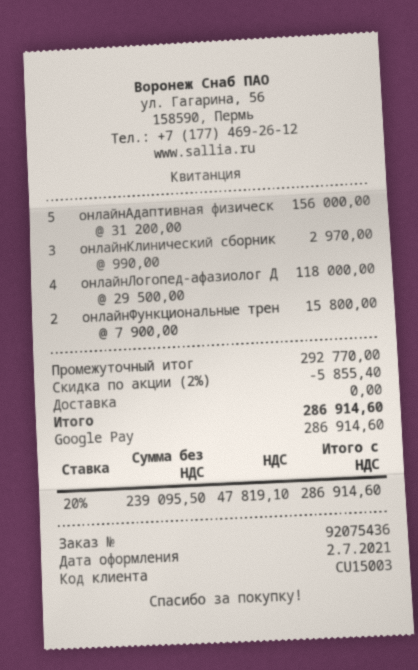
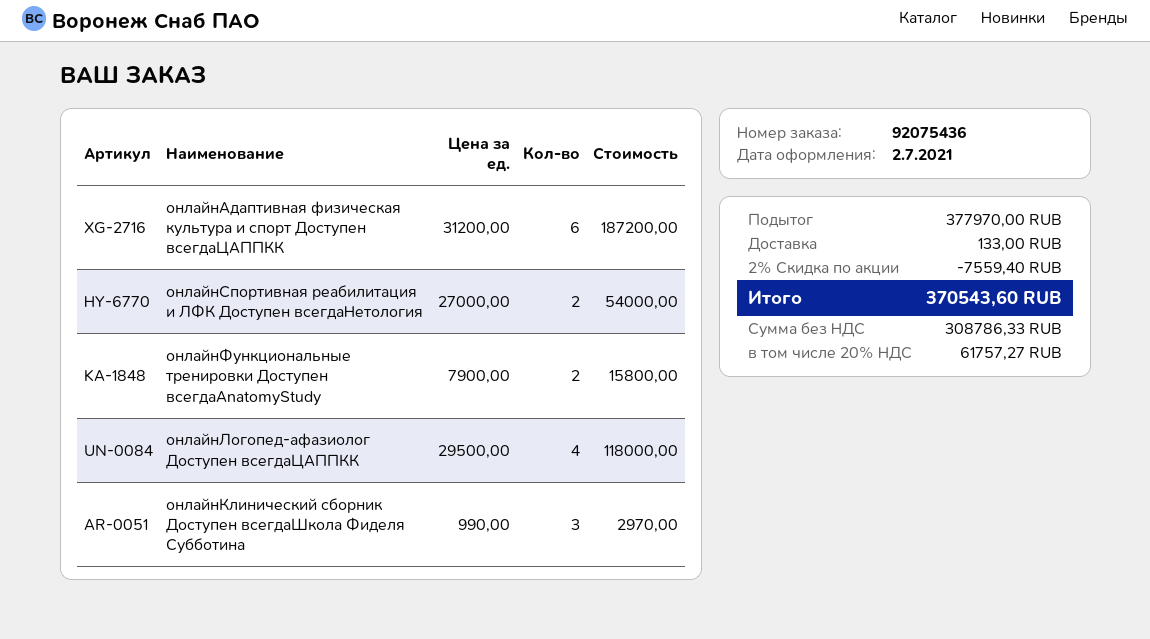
онлайнАдаптивная физическ: 5 x 31200.00 = 156000.00 -> 6 x 31200.00 = 187200.00
онлайнСпортивная реабилитация и ЛФК Доступен всегдаНетология: none -> 2 x 27000.00 = 54000.00
subtotal: 292770.00 -> 377970.00
discount: 2% = 5855.40 -> 2% = 7559.40
shipping: 0.00 -> 133.00
net: 239095.50 -> 308786.33
tax: 20% = 47819.10 -> 20% = 61757.27
total: 286914.60 -> 370543.60

